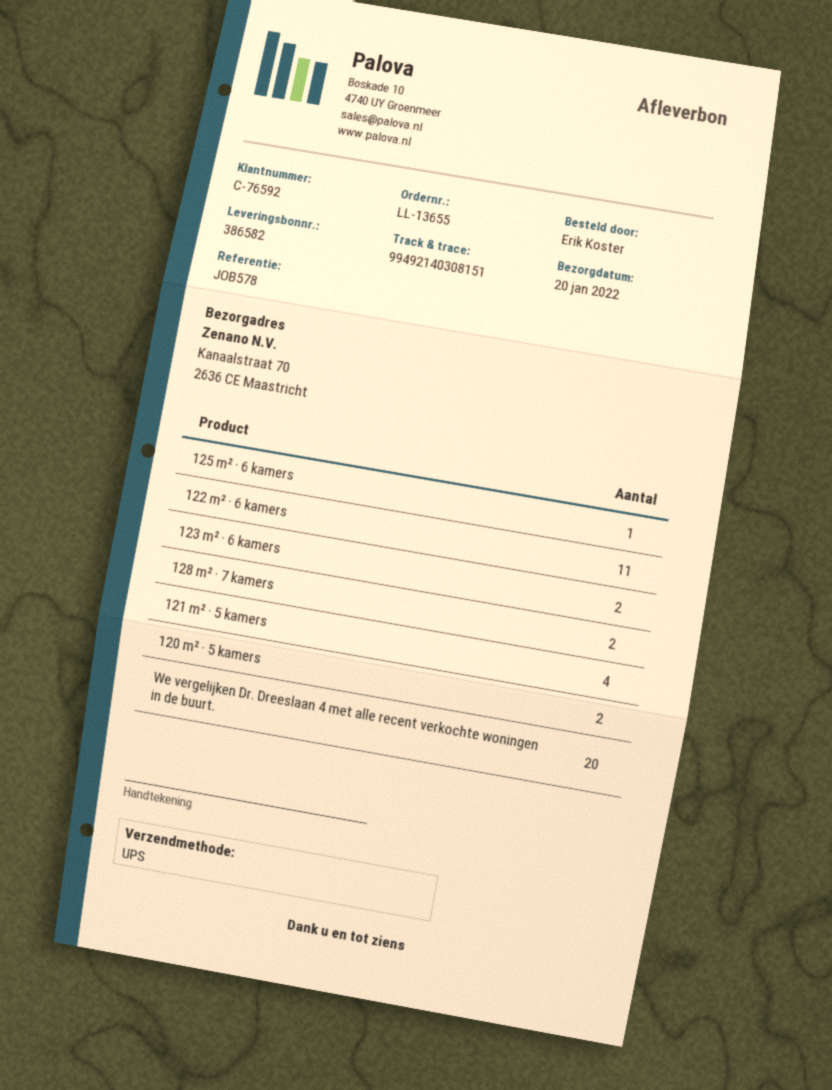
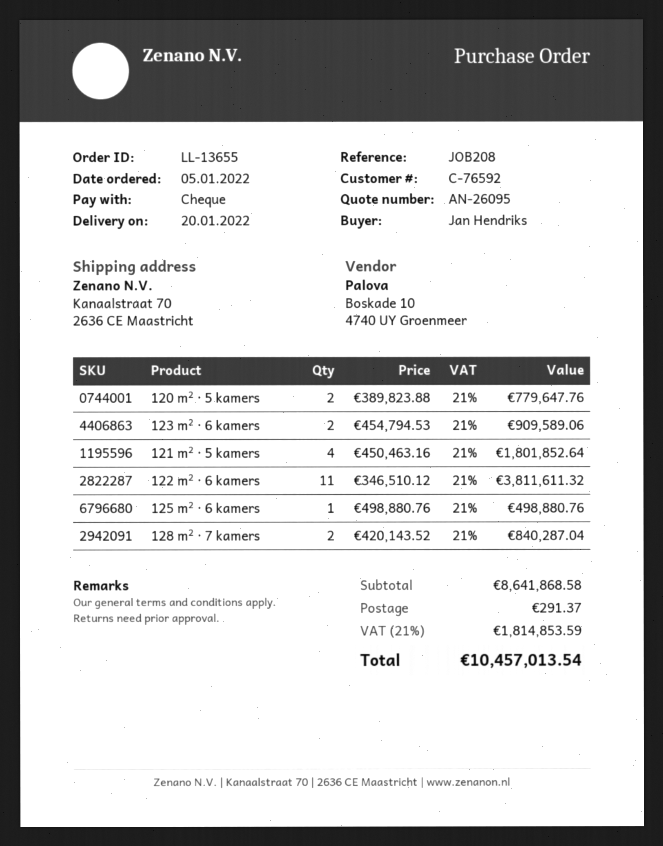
reference: JOB578 -> JOB208
ordered by: Erik Koster -> Jan Hendriks
We vergelijken Dr. Dreeslaan 4 met alle recent verkochte woningen in de buurt.: 20 -> none

